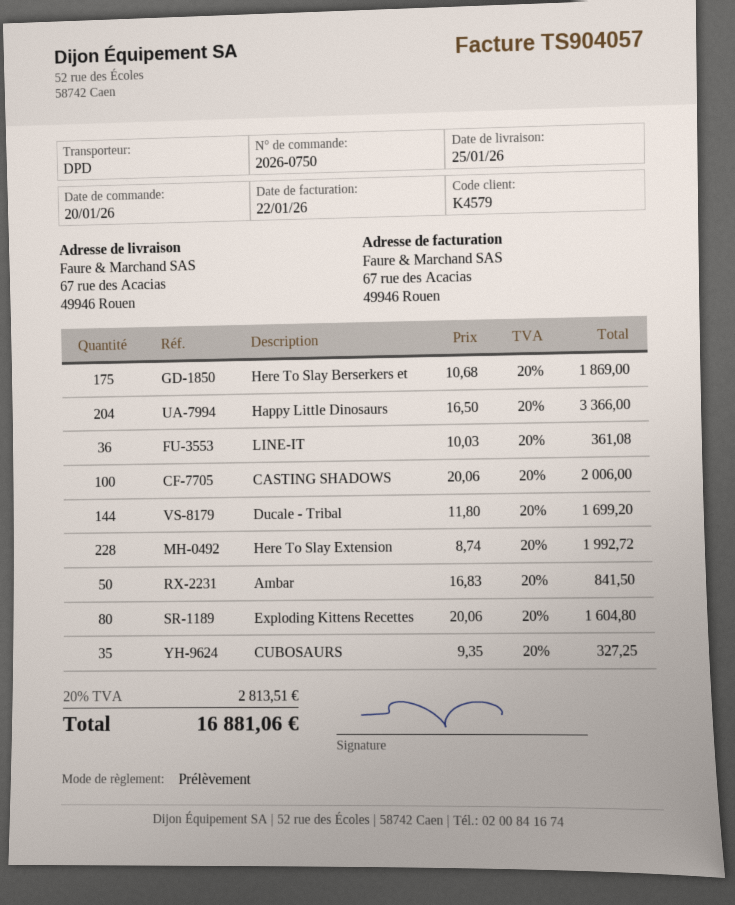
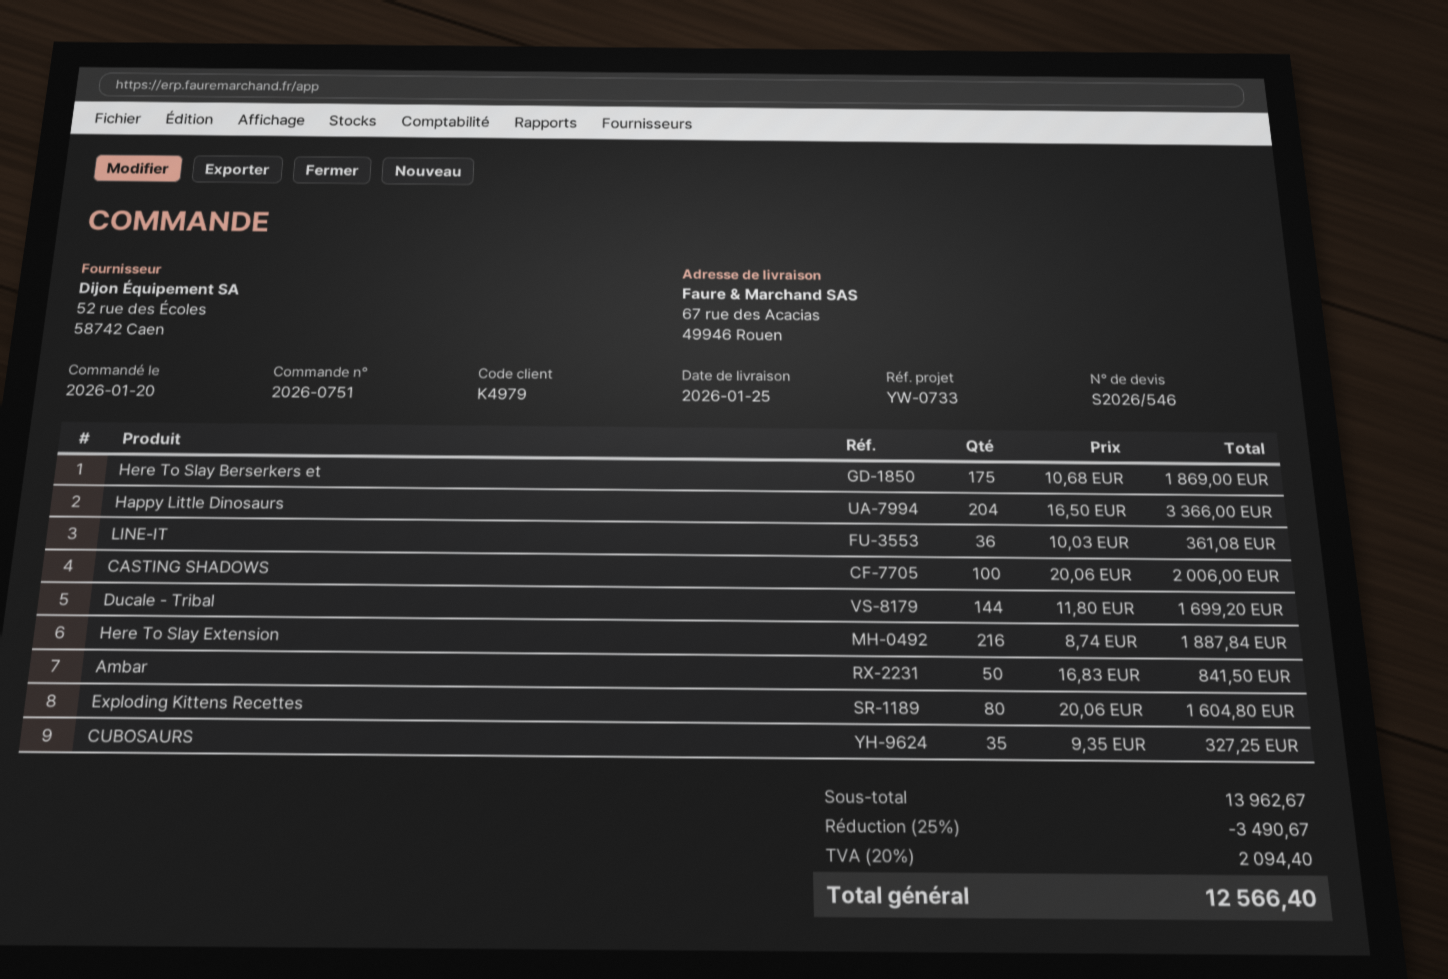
order number: 2026-0750 -> 2026-0751
customer number: K4579 -> K4979
Here To Slay Extension: 228 x 8.74 = 1992.72 -> 216 x 8.74 = 1887.84
discount: none -> 25% = 3490.67
tax: 20% = 2813.51 -> 20% = 2094.40
total: 16881.06 -> 12566.40

